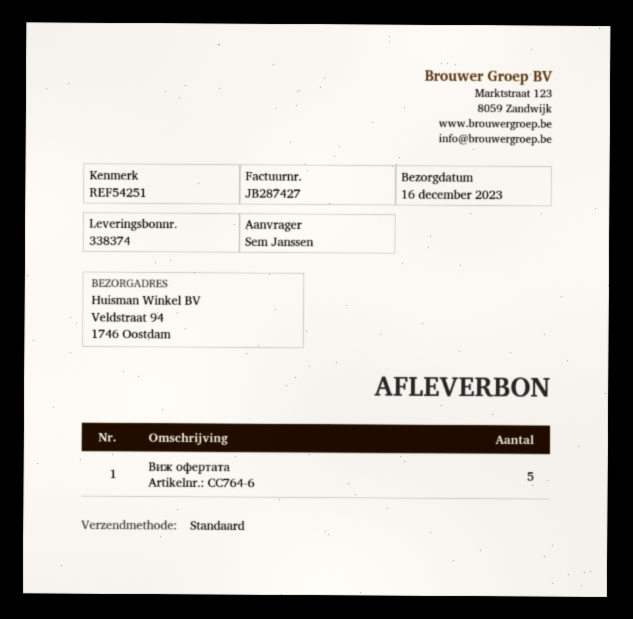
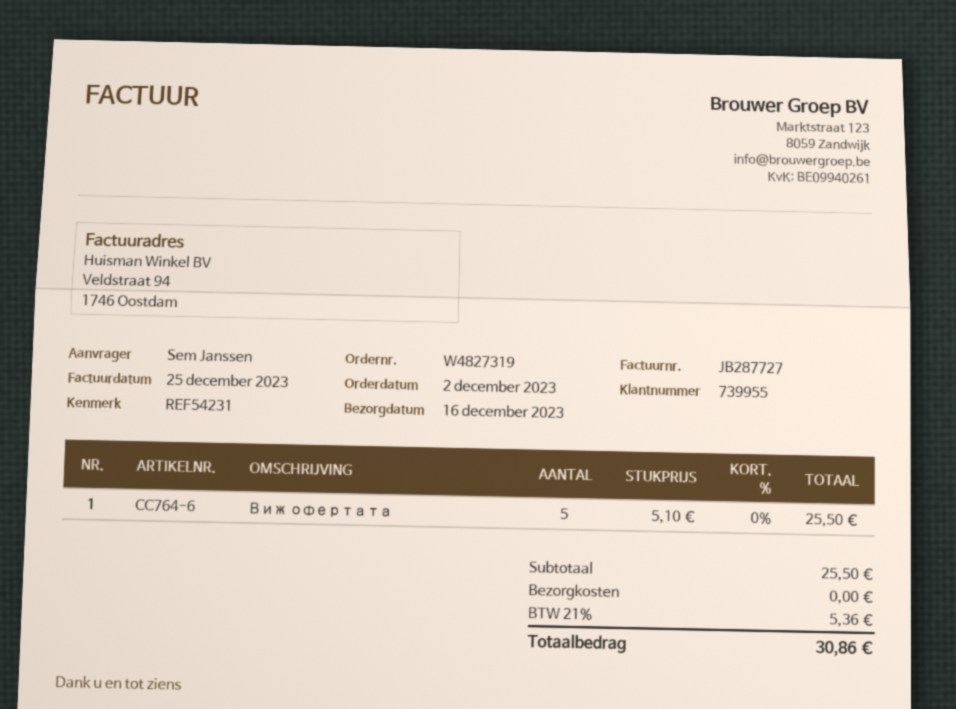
invoice number: JB287427 -> JB287727
reference: REF54251 -> REF54231

